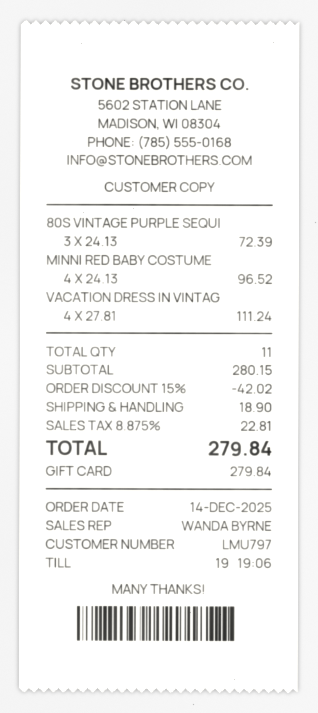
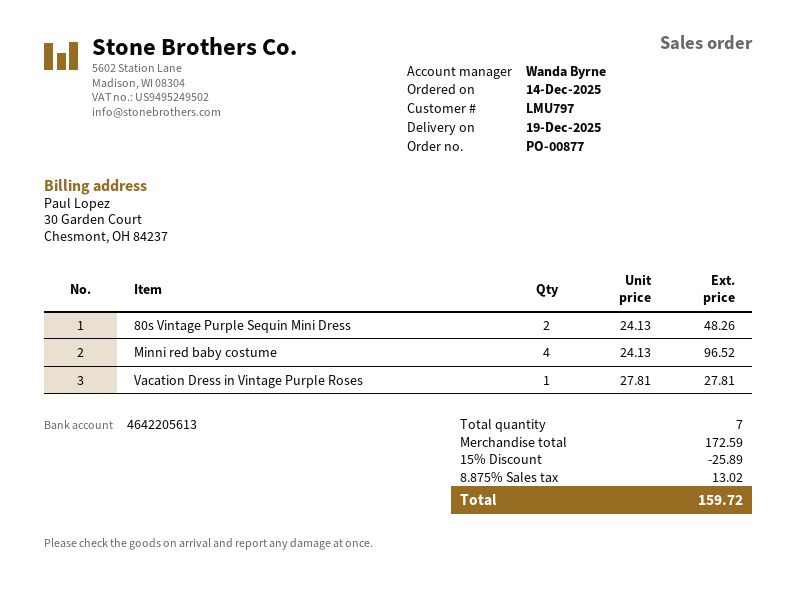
80S VINTAGE PURPLE SEQUI: 3 x 24.13 = 72.39 -> 2 x 24.13 = 48.26
VACATION DRESS IN VINTAG: 4 x 27.81 = 111.24 -> 1 x 27.81 = 27.81
total quantity: 11 -> 7
subtotal: 280.15 -> 172.59
discount: 15% = 42.02 -> 15% = 25.89
shipping: 18.90 -> none
tax: 8.875% = 22.81 -> 8.875% = 13.02
total: 279.84 -> 159.72

